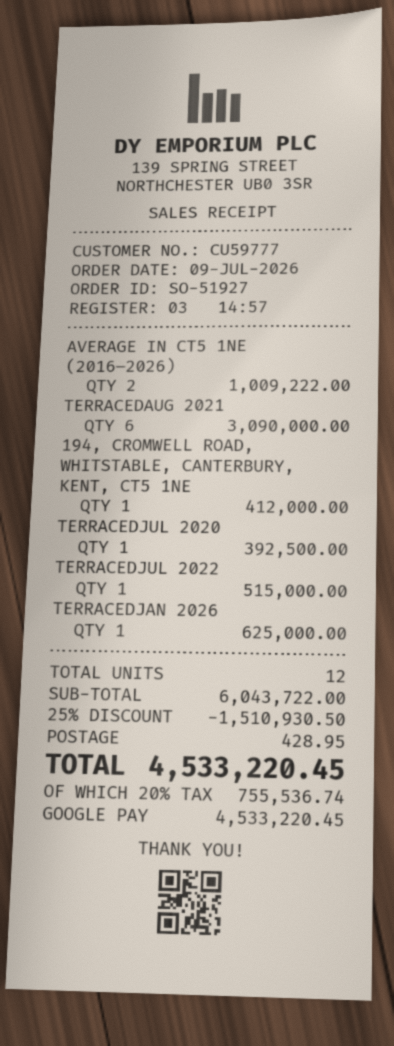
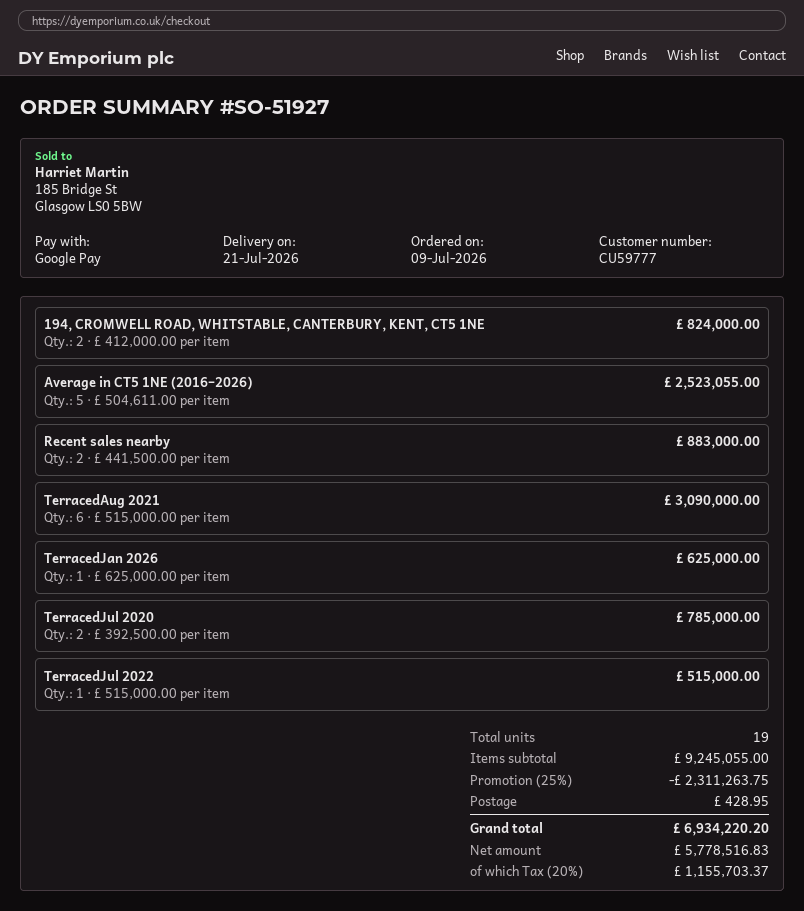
AVERAGE IN CT5 1NE (2016–2026): 2 for 1009222.00 -> 5 for 2523055.00
194, CROMWELL ROAD, WHITSTABLE, CANTERBURY, KENT, CT5 1NE: 1 for 412000.00 -> 2 for 824000.00
TERRACEDJUL 2020: 1 for 392500.00 -> 2 for 785000.00
Recent sales nearby: none -> 2 for 883000.00
total quantity: 12 -> 19
subtotal: 6043722.00 -> 9245055.00
discount: 25% = 1510930.50 -> 25% = 2311263.75
tax: 20% = 755536.74 -> 20% = 1155703.37
total: 4533220.45 -> 6934220.20

